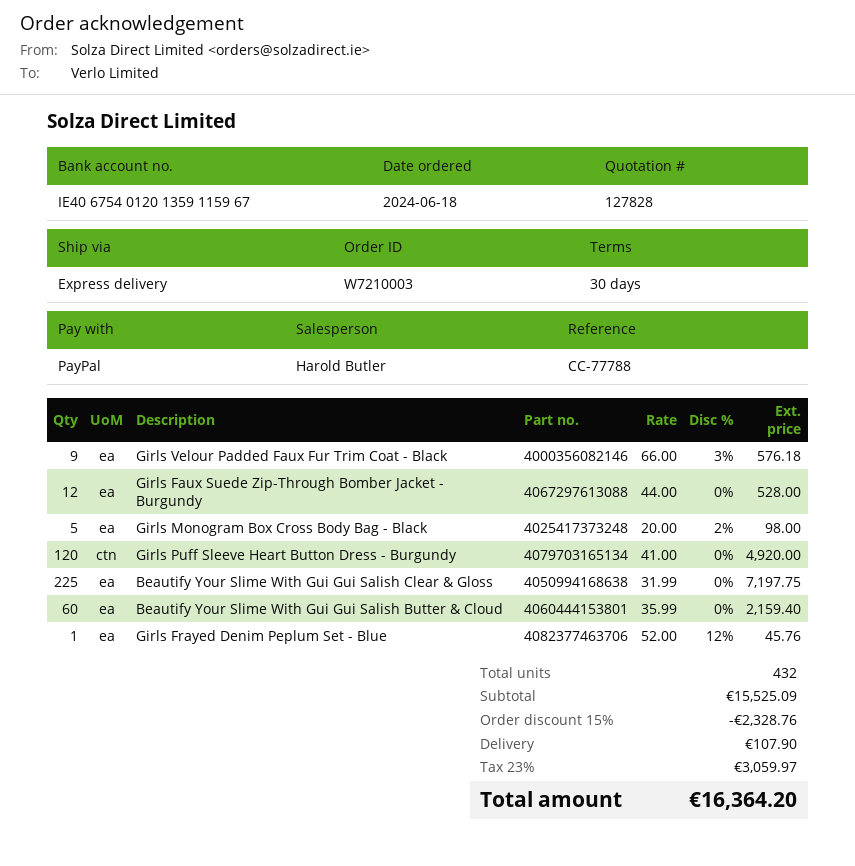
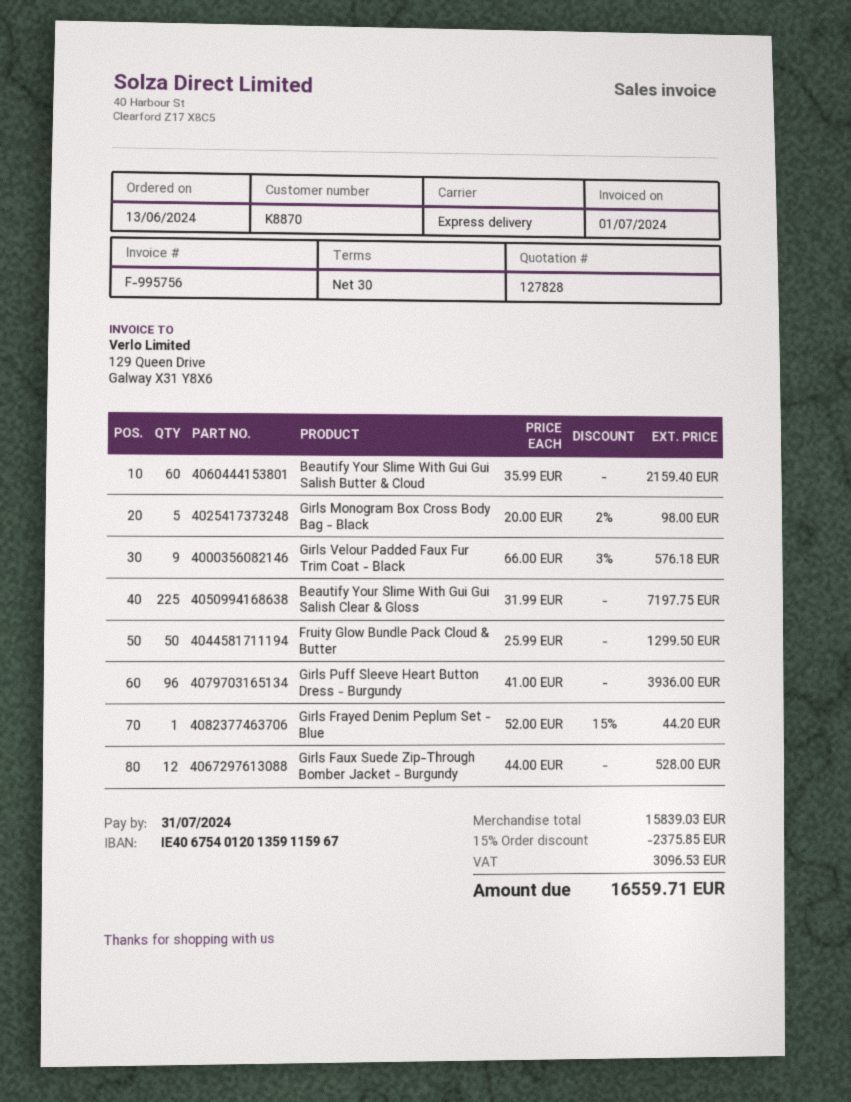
order date: 2024-06-18 -> 2024-06-13
Girls Puff Sleeve Heart Button Dress - Burgundy: 120 x 41.00 = 4920.00 -> 96 x 41.00 = 3936.00
Girls Frayed Denim Peplum Set - Blue: 1 x 52.00 - 12% = 45.76 -> 1 x 52.00 - 15% = 44.20
Fruity Glow Bundle Pack Cloud & Butter: none -> 50 x 25.99 = 1299.50
subtotal: 15525.09 -> 15839.03
discount: 15% = 2328.76 -> 15% = 2375.85
shipping: 107.90 -> none
tax: 3059.97 -> 3096.53
total: 16364.20 -> 16559.71

